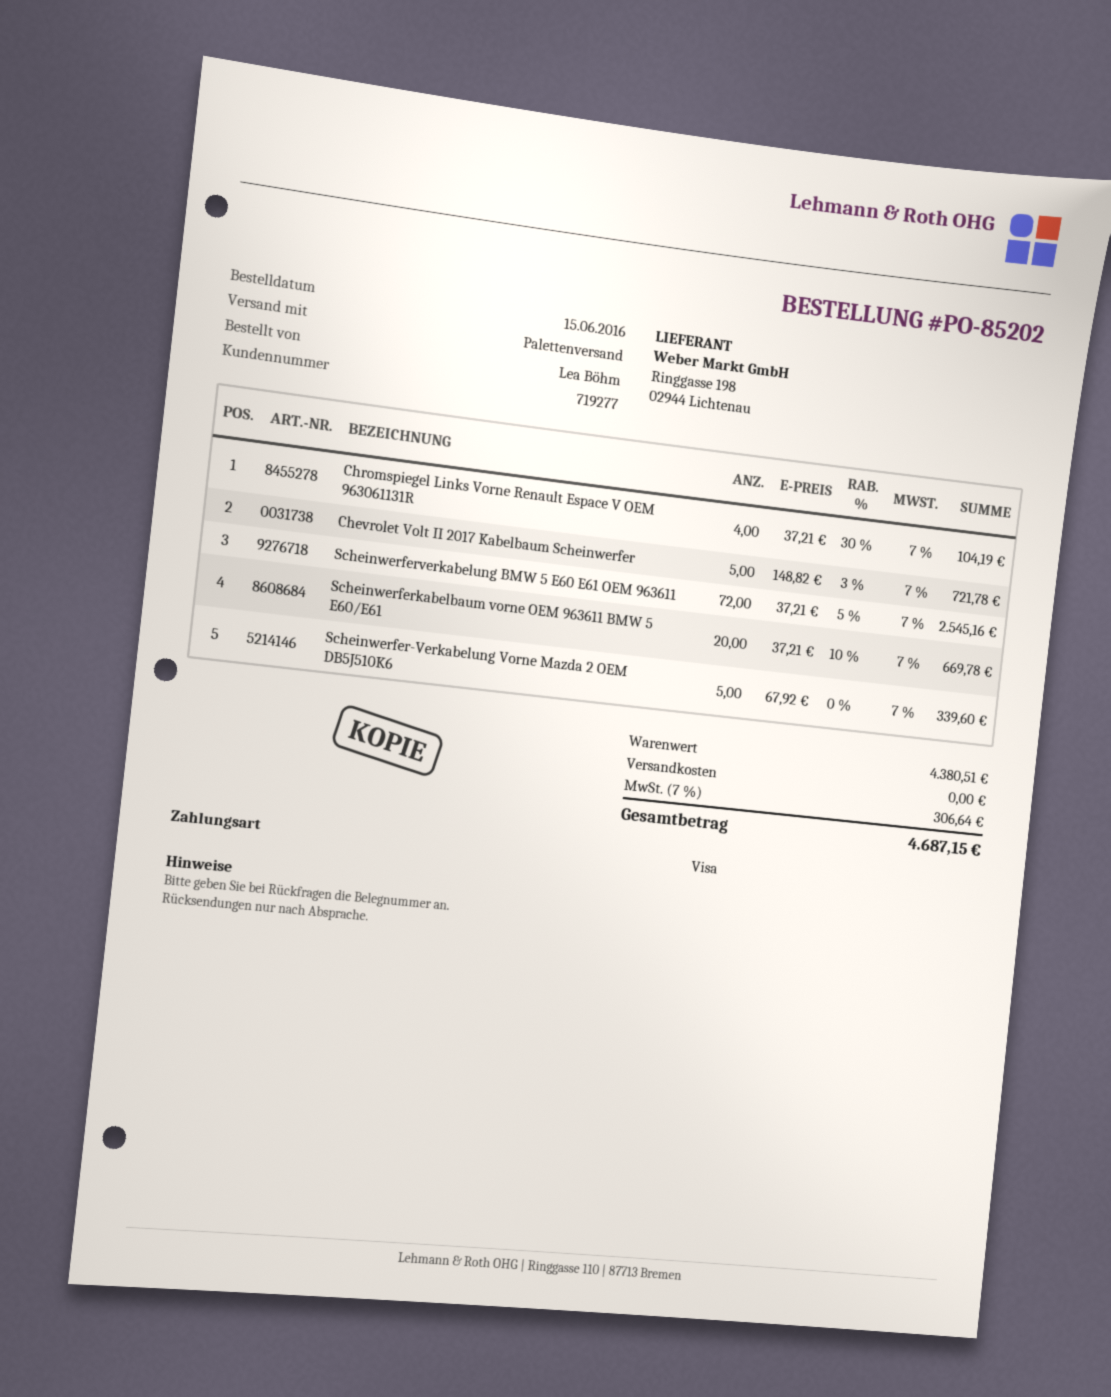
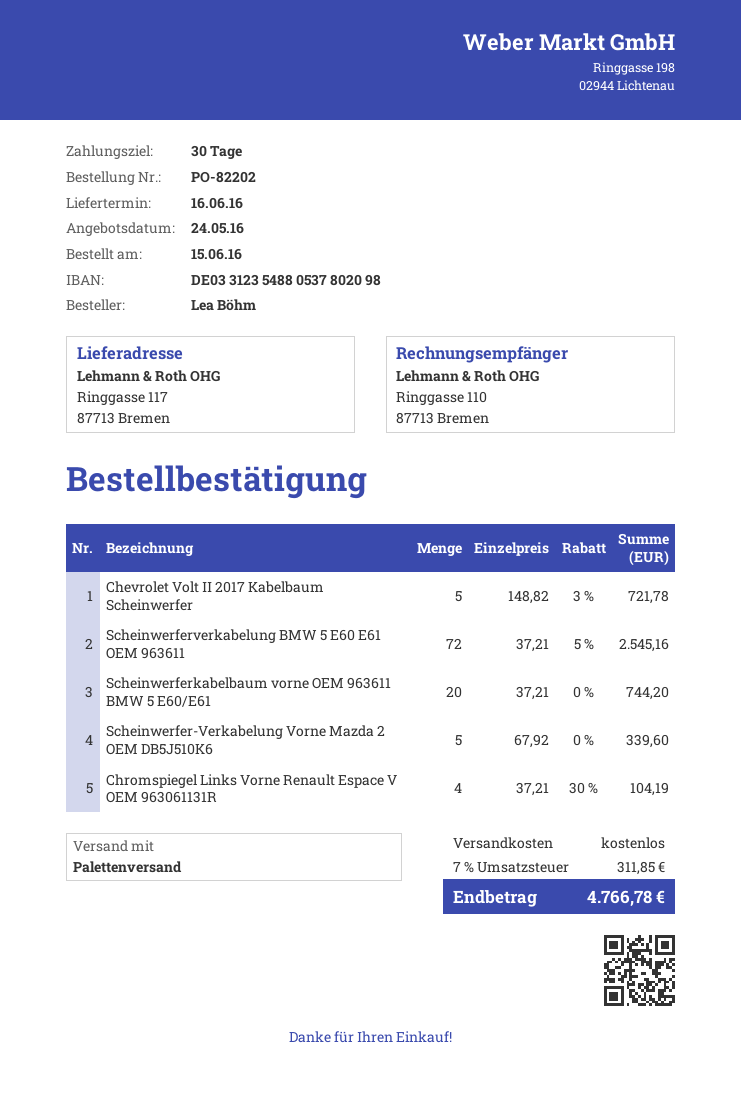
order number: PO-85202 -> PO-82202
Scheinwerferkabelbaum vorne OEM 963611 BMW 5 E60/E61: 20 x 37.21 - 10% = 669.78 -> 20 x 37.21 = 744.20
tax: 7% = 306.64 -> 7% = 311.85
total: 4687.15 -> 4766.78

